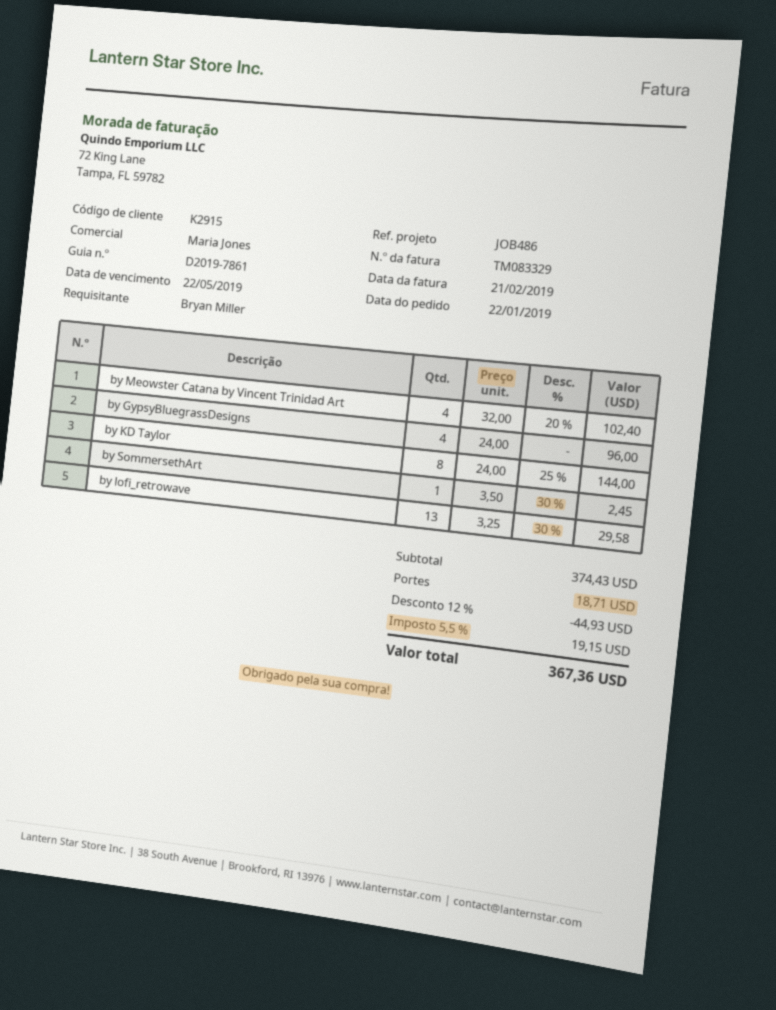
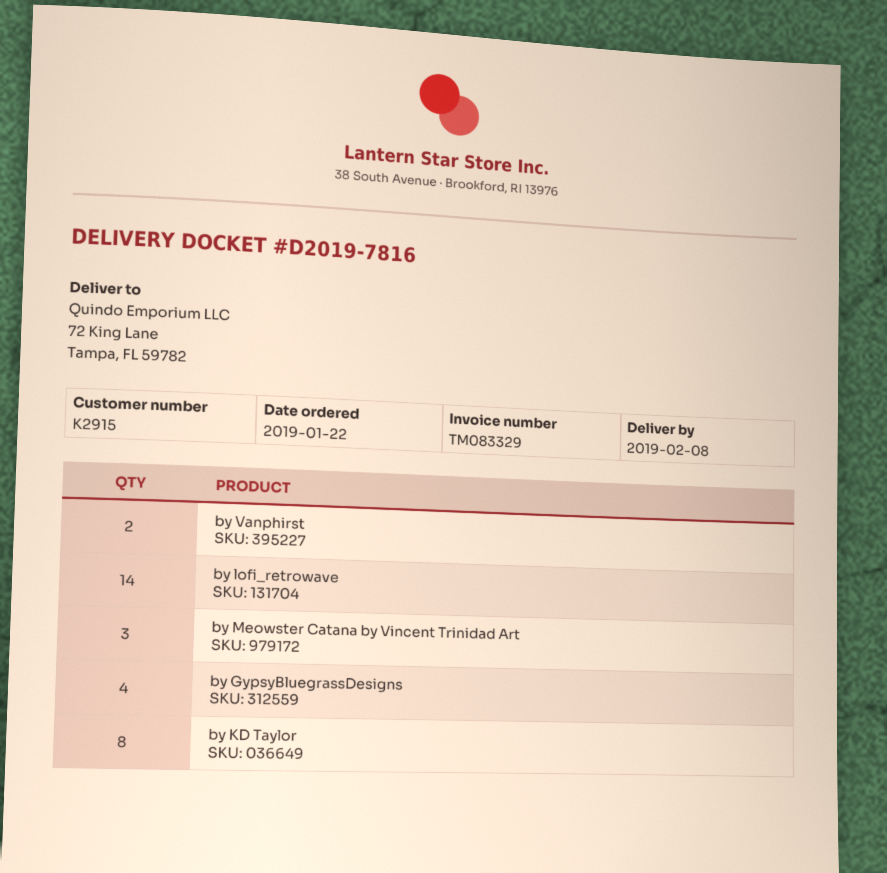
delivery note number: D2019-7861 -> D2019-7816
by Meowster Catana by Vincent Trinidad Art: 4 -> 3
by SommersethArt: 1 -> none
by lofi_retrowave: 13 -> 14
by Vanphirst: none -> 2

